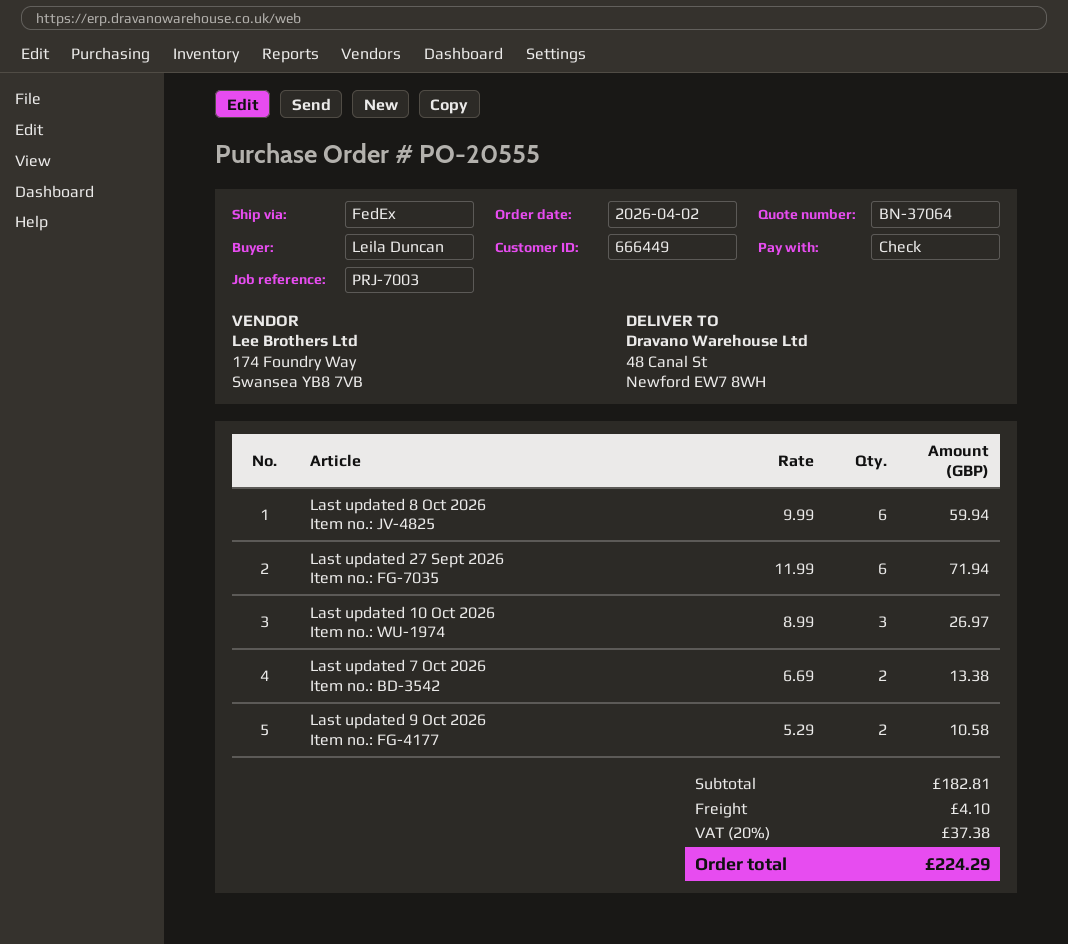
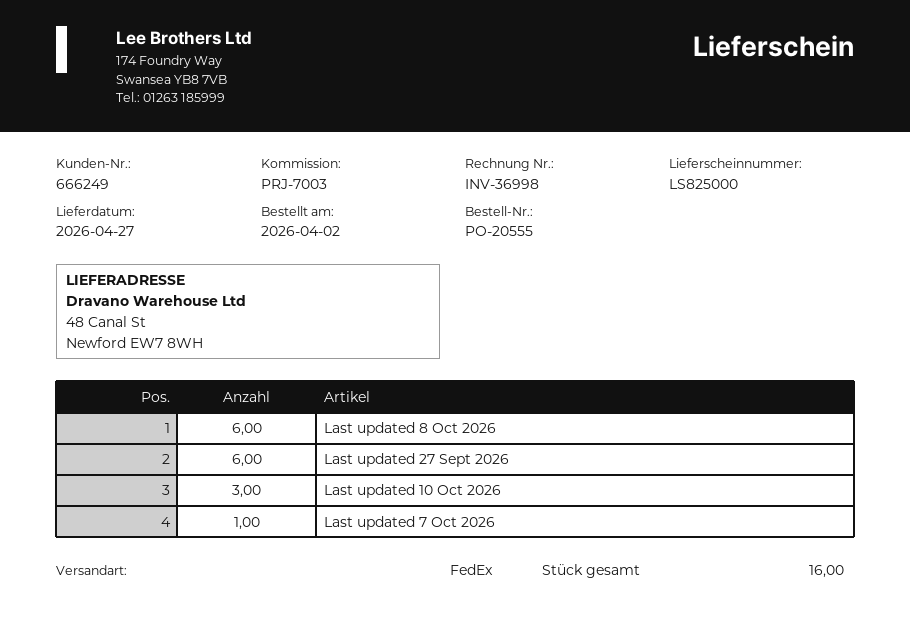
customer number: 666449 -> 666249
Last updated 7 Oct 2026: 2 -> 1
Last updated 9 Oct 2026: 2 -> none

